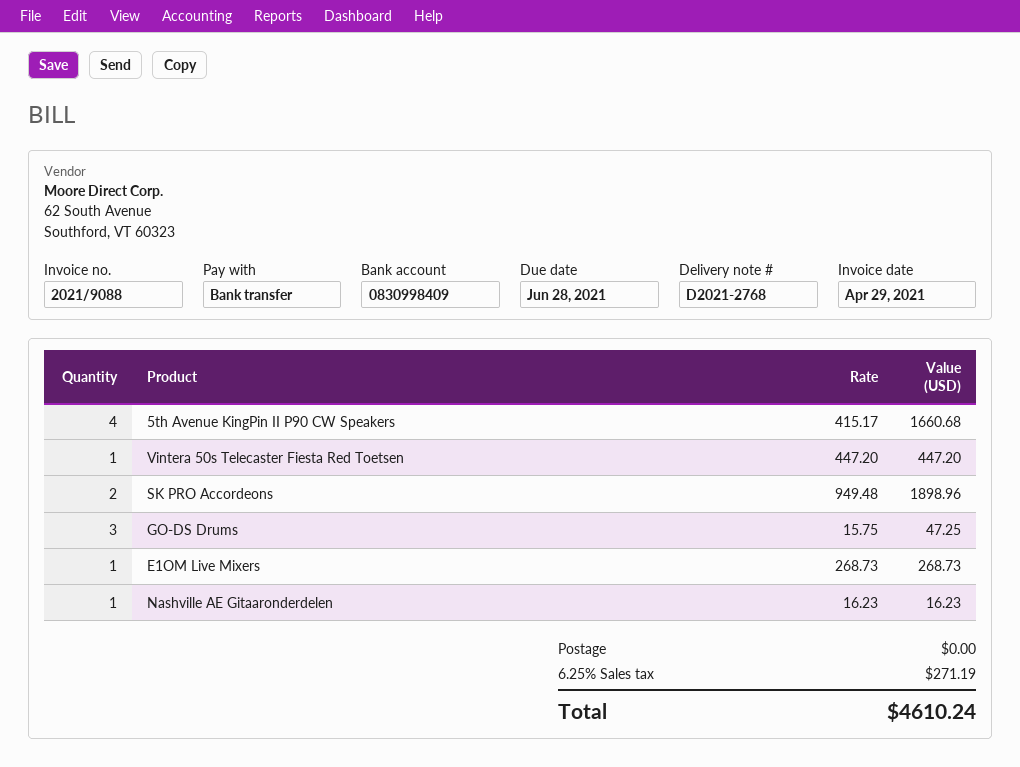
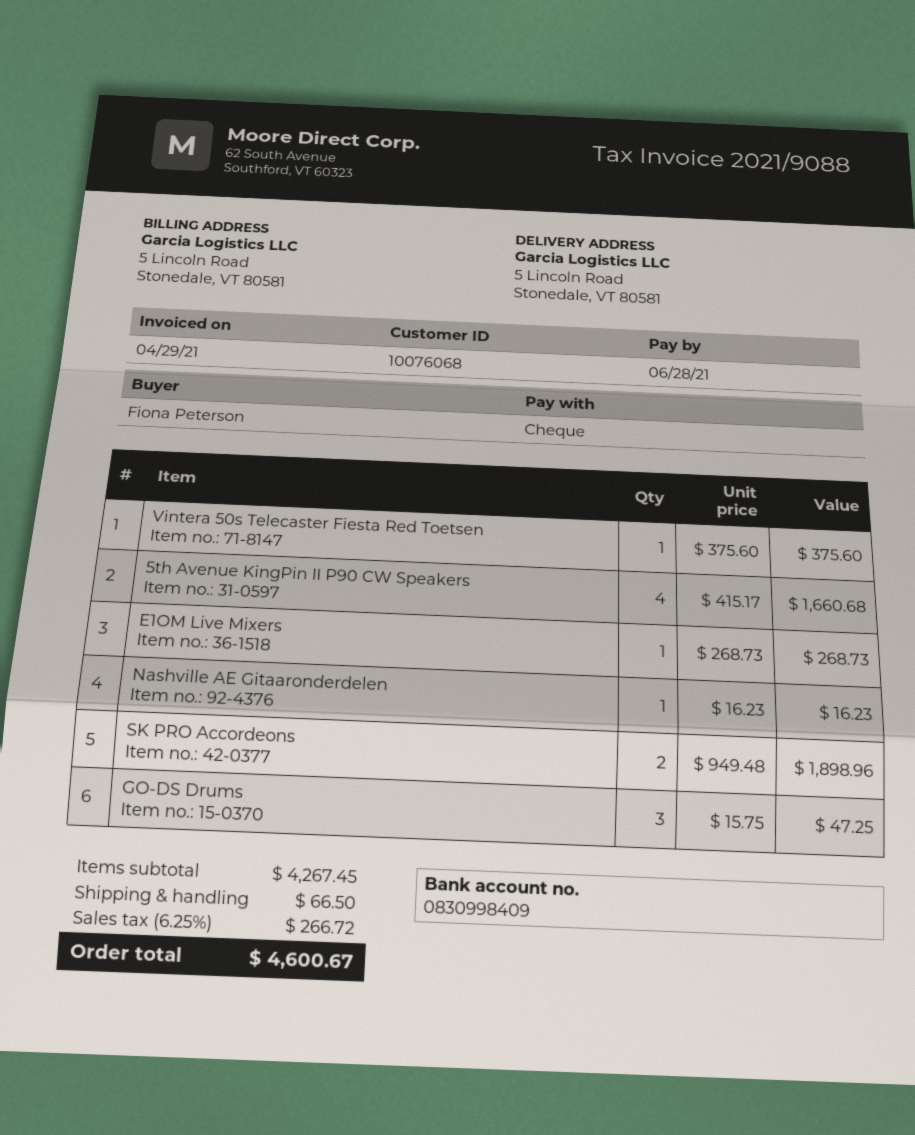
payment method: bank transfer -> cheque
Vintera 50s Telecaster Fiesta Red Toetsen: 1 x 447.20 = 447.20 -> 1 x 375.60 = 375.60
shipping: 0.00 -> 66.50
tax: 6.25% = 271.19 -> 6.25% = 266.72
total: 4610.24 -> 4600.67

